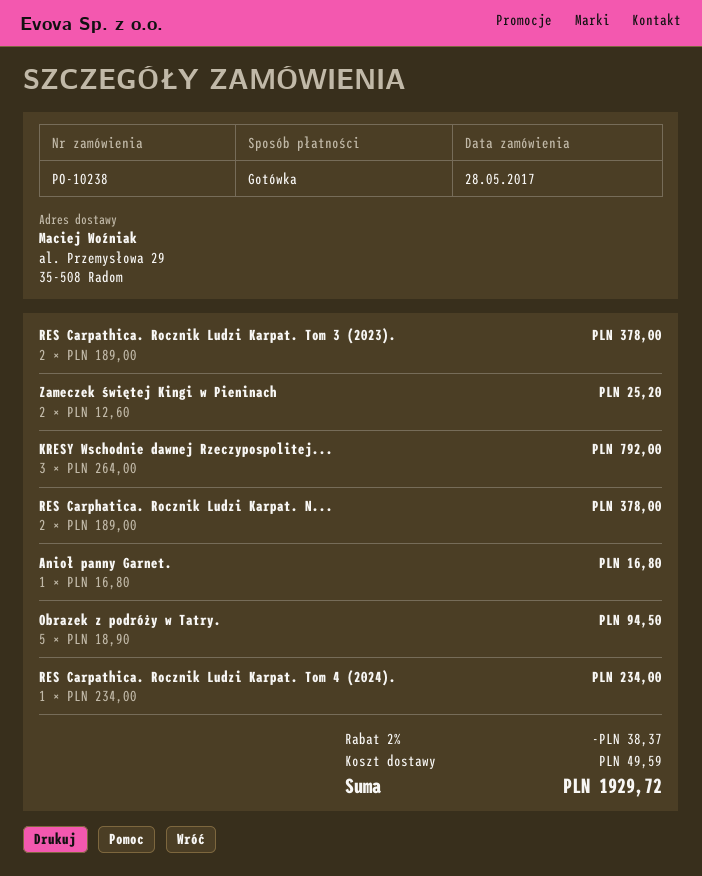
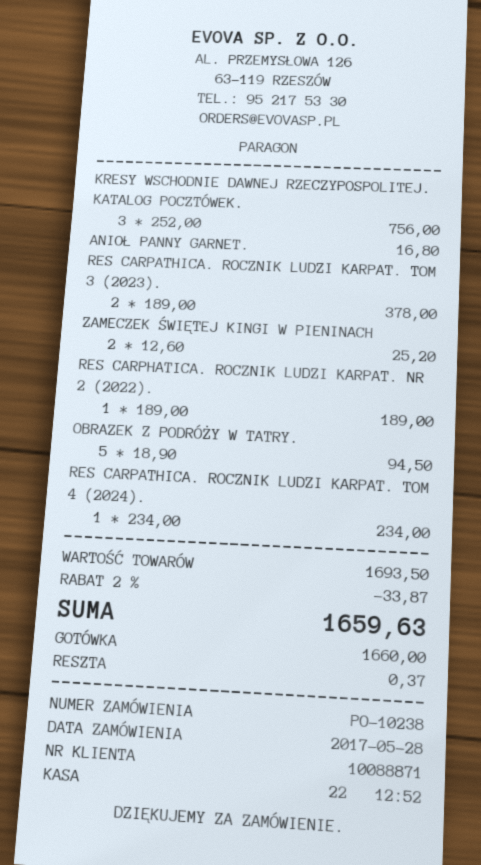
KRESY Wschodnie dawnej Rzeczypospolitej...: 3 x 264.00 = 792.00 -> 3 x 252.00 = 756.00
RES Carphatica. Rocznik Ludzi Karpat. N...: 2 x 189.00 = 378.00 -> 1 x 189.00 = 189.00
discount: 2% = 38.37 -> 2% = 33.87
shipping: 49.59 -> none
total: 1929.72 -> 1659.63

